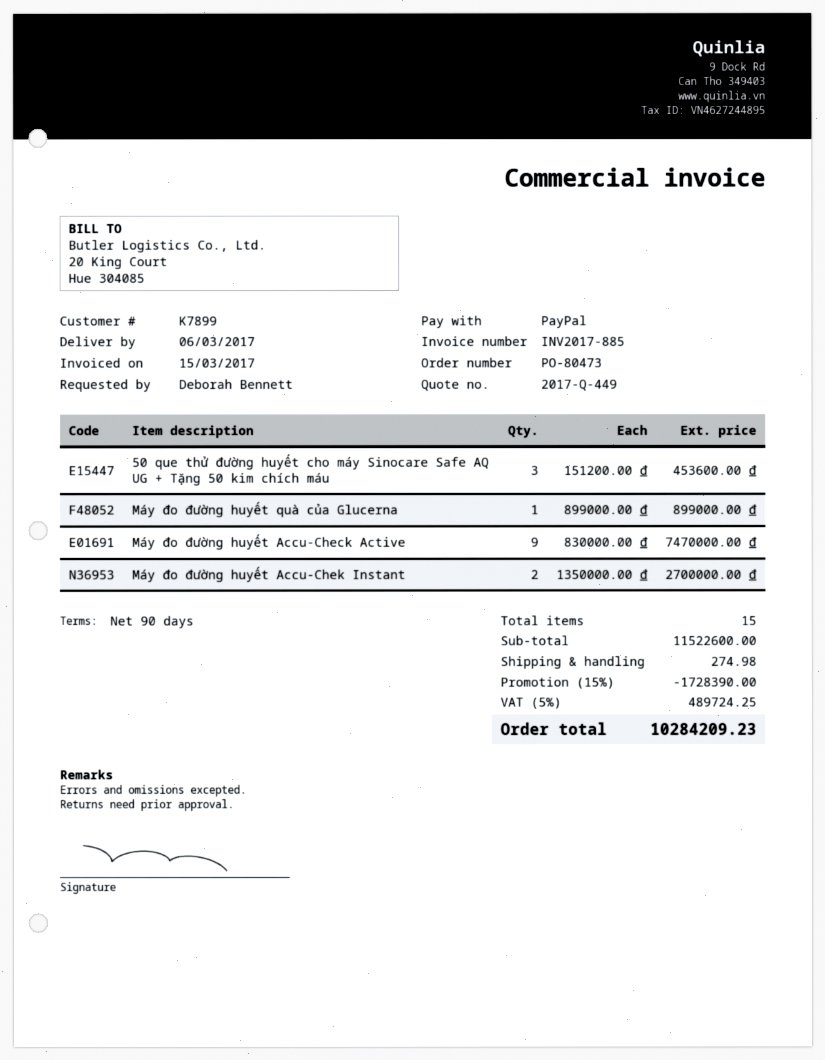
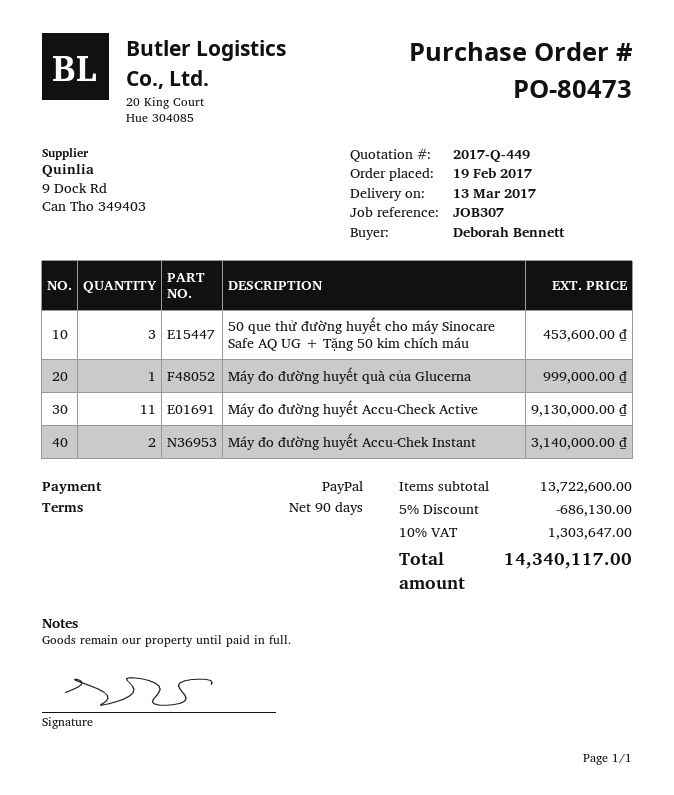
delivery date: 2017-03-06 -> 2017-03-13
Máy đo đường huyết quà của Glucerna: 1 for 899000.00 -> 1 for 999000.00
Máy đo đường huyết Accu-Check Active: 9 for 7470000.00 -> 11 for 9130000.00
Máy đo đường huyết Accu-Chek Instant: 2 for 2700000.00 -> 2 for 3140000.00
subtotal: 11522600.00 -> 13722600.00
discount: 15% = 1728390.00 -> 5% = 686130.00
shipping: 274.98 -> none
tax: 5% = 489724.25 -> 10% = 1303647.00
total: 10284209.23 -> 14340117.00

